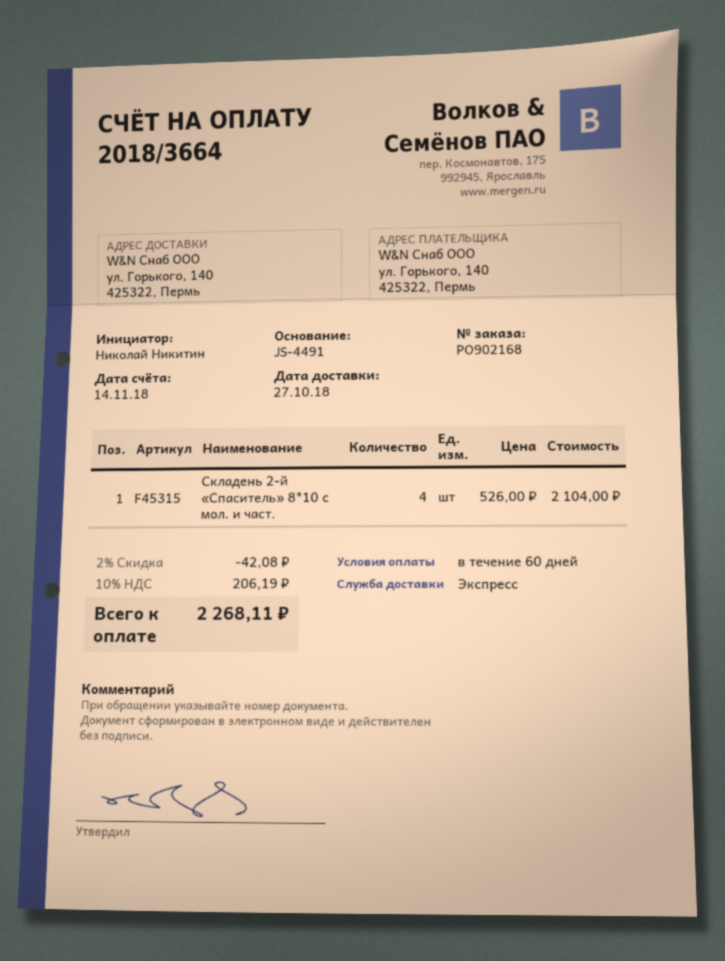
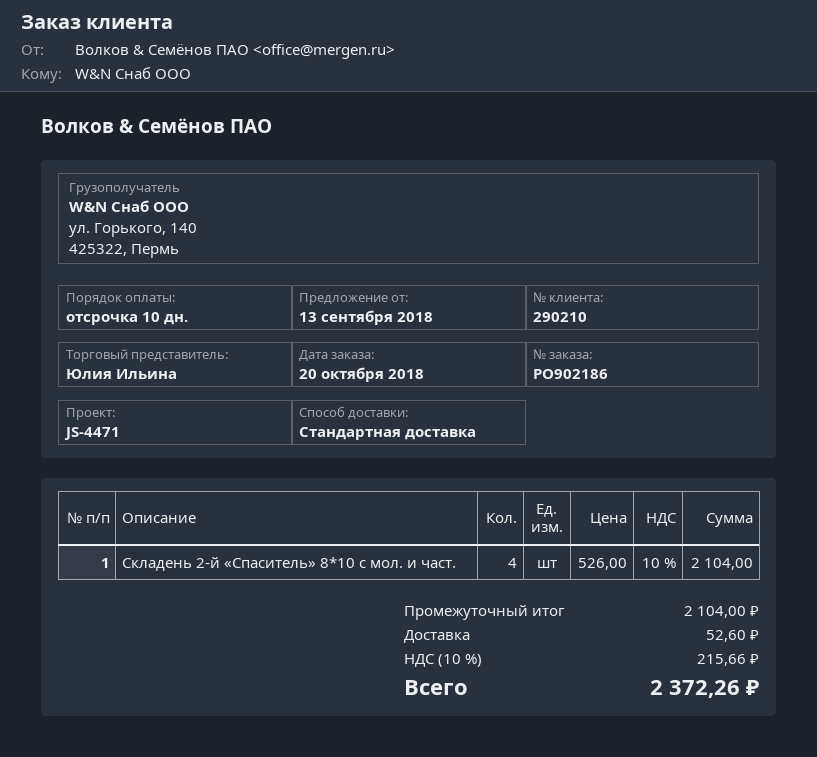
order number: PO902168 -> PO902186
payment terms: 60 days -> 10 days
reference: JS-4491 -> JS-4471
shipping method: express -> standard
discount: 2% = 42.08 -> none
shipping: none -> 52.60
tax: 10% = 206.19 -> 10% = 215.66
total: 2268.11 -> 2372.26

